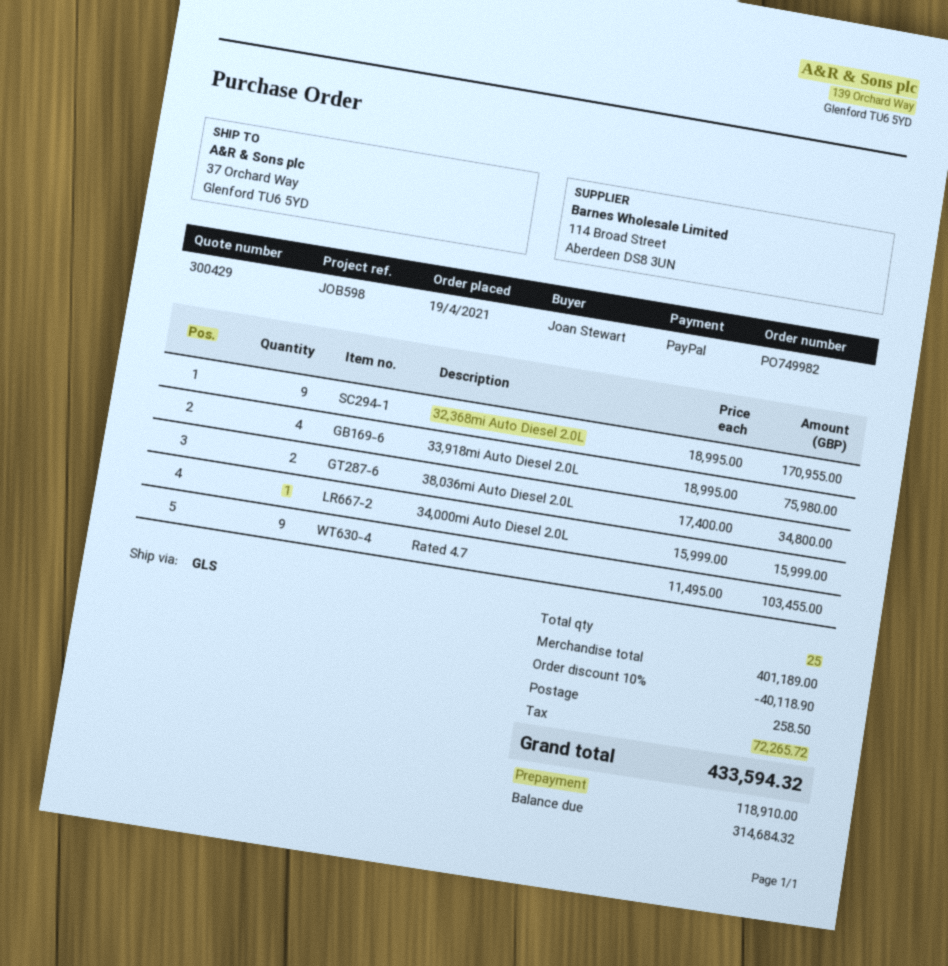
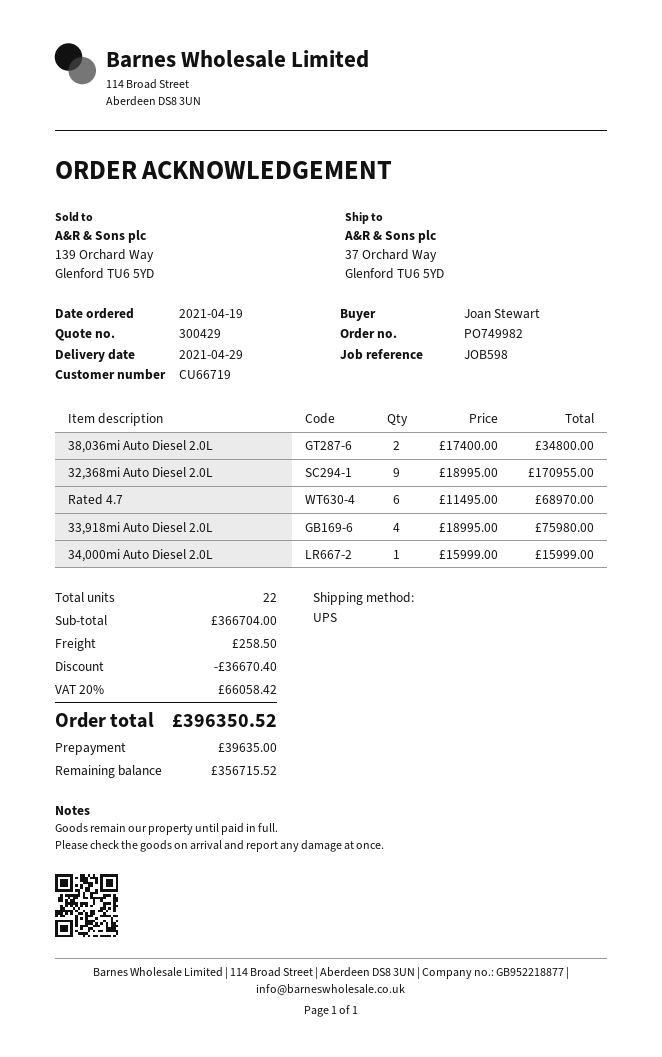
shipping method: GLS -> UPS
Rated 4.7: 9 x 11495.00 = 103455.00 -> 6 x 11495.00 = 68970.00
total quantity: 25 -> 22
subtotal: 401189.00 -> 366704.00
discount: 40118.90 -> 36670.40
tax: 72265.72 -> 66058.42
total: 433594.32 -> 396350.52
deposit: 118910.00 -> 39635.00
balance: 314684.32 -> 356715.52

